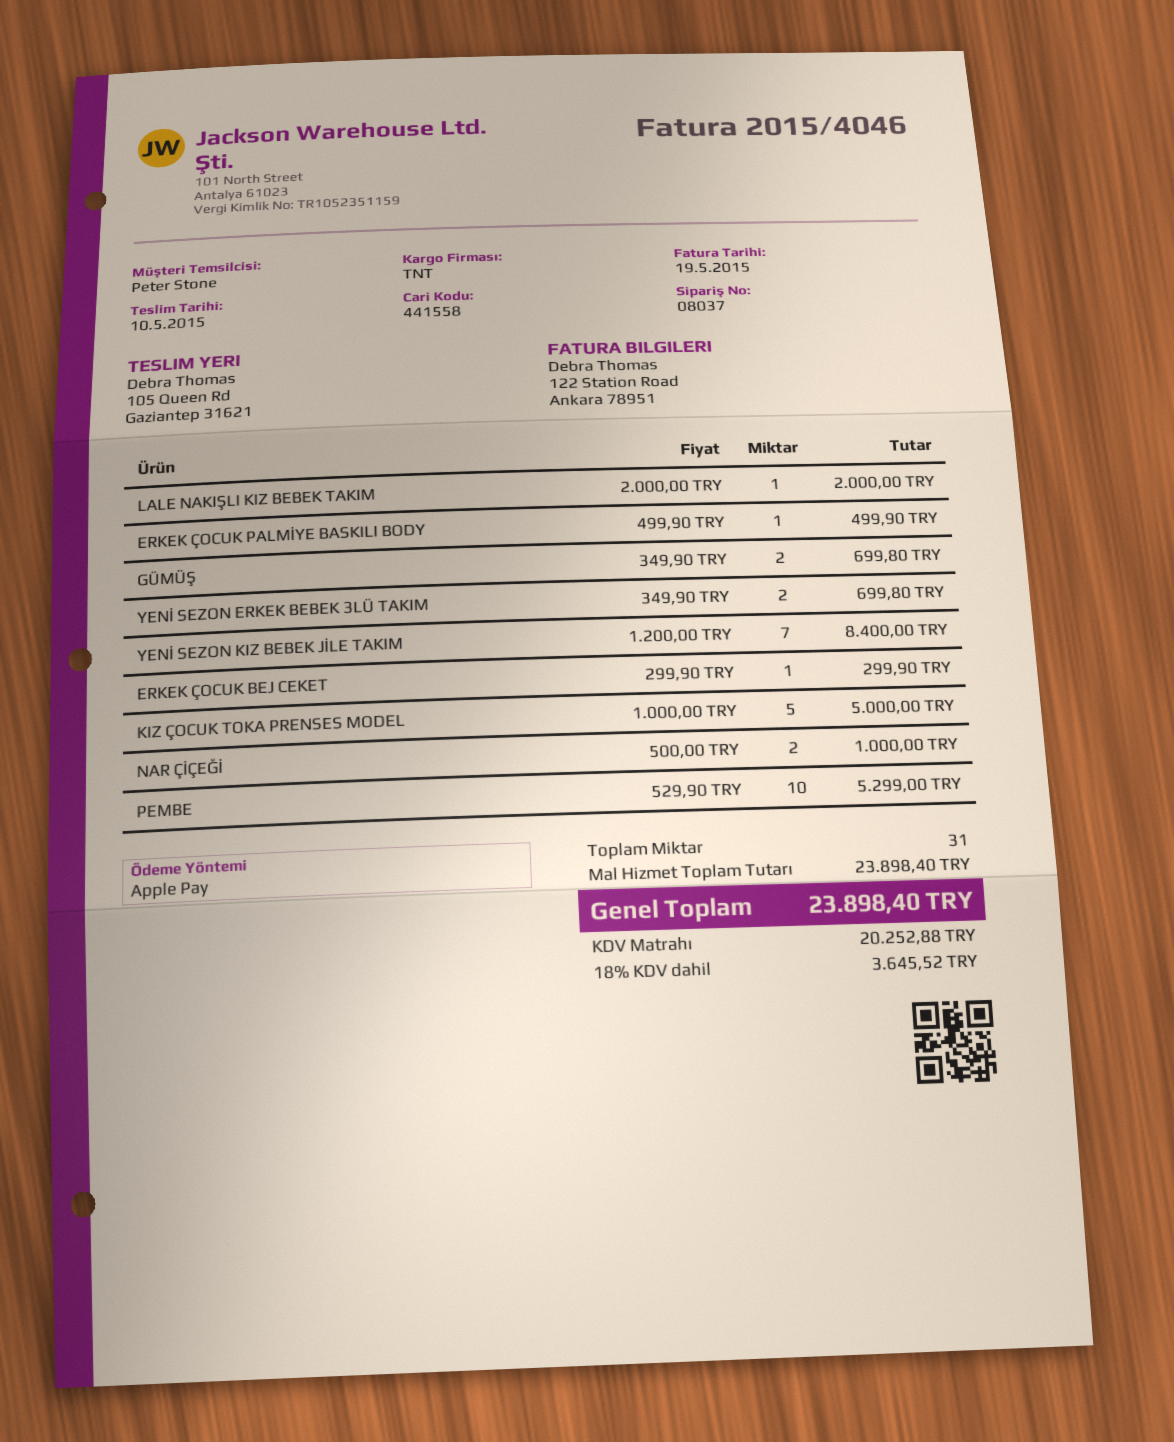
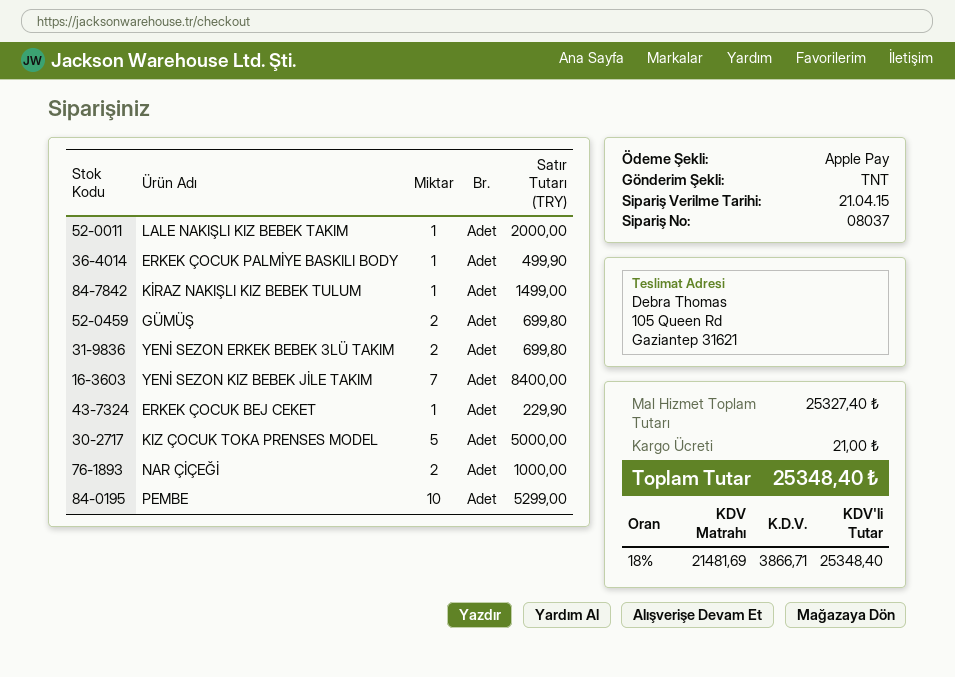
ERKEK ÇOCUK BEJ CEKET: 1 for 299.90 -> 1 for 229.90
KİRAZ NAKIŞLI KIZ BEBEK TULUM: none -> 1 for 1499.00
subtotal: 23898.40 -> 25327.40
shipping: none -> 21.00
net: 20252.88 -> 21481.69
tax: 18% = 3645.52 -> 18% = 3866.71
total: 23898.40 -> 25348.40

